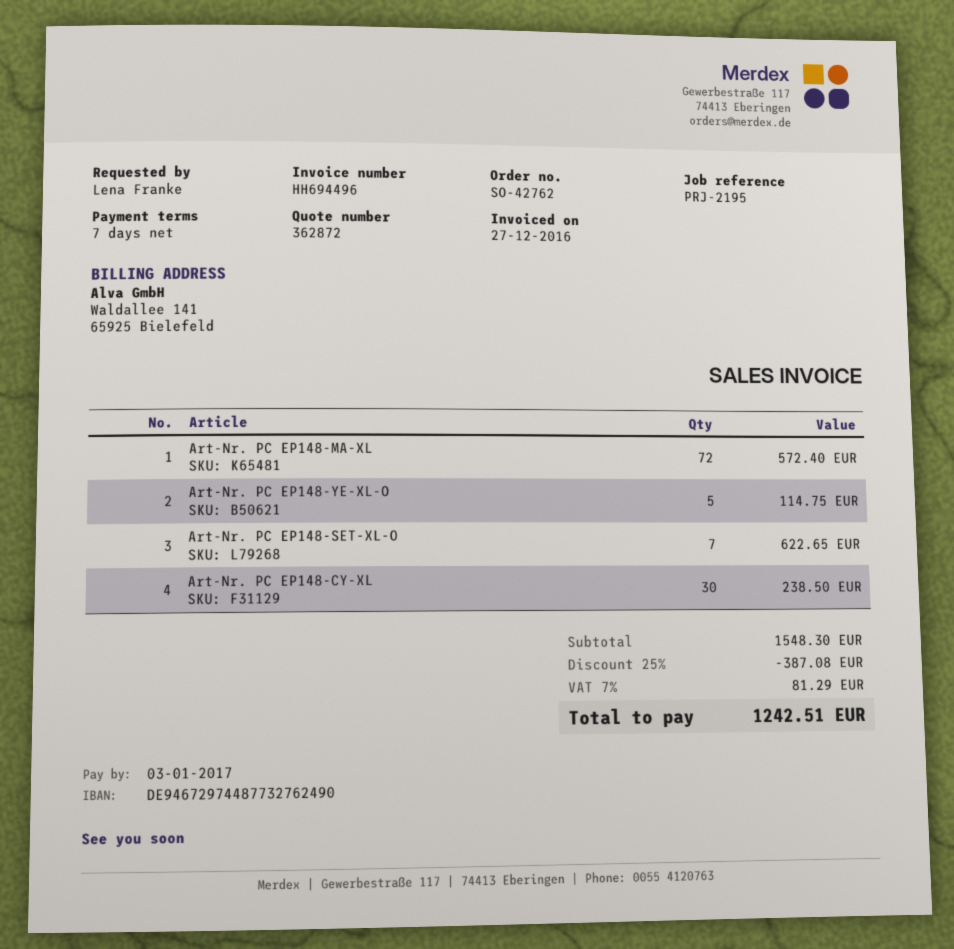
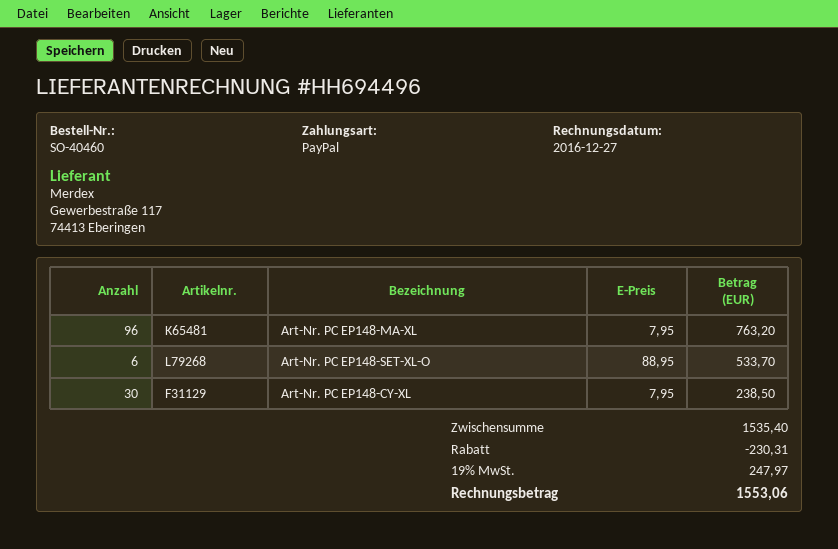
order number: SO-42762 -> SO-40460
Art-Nr. PC EP148-MA-XL: 72 for 572.40 -> 96 for 763.20
Art-Nr. PC EP148-YE-XL-O: 5 for 114.75 -> none
Art-Nr. PC EP148-SET-XL-O: 7 for 622.65 -> 6 for 533.70
subtotal: 1548.30 -> 1535.40
discount: 387.08 -> 230.31
tax: 7% = 81.29 -> 19% = 247.97
total: 1242.51 -> 1553.06

